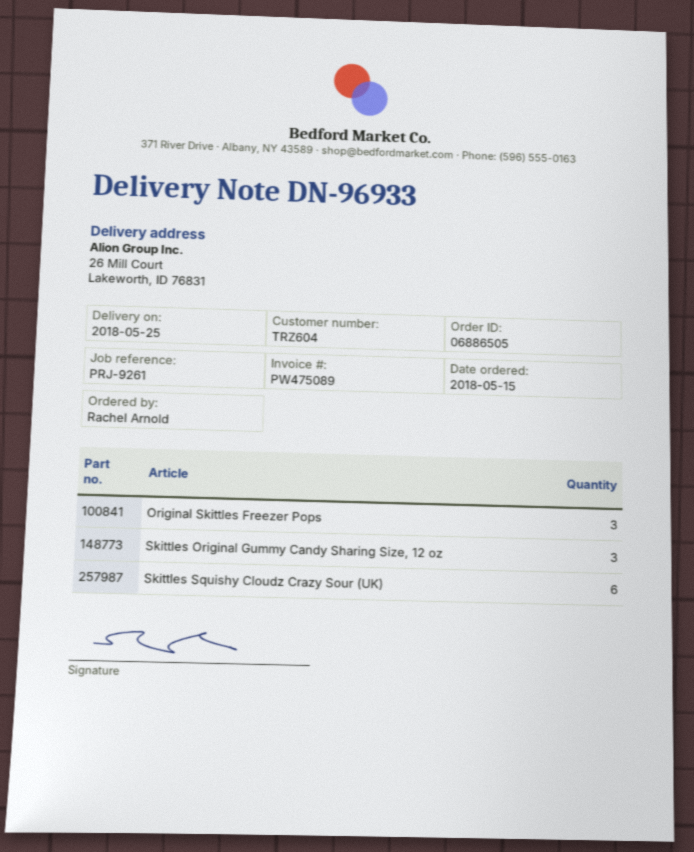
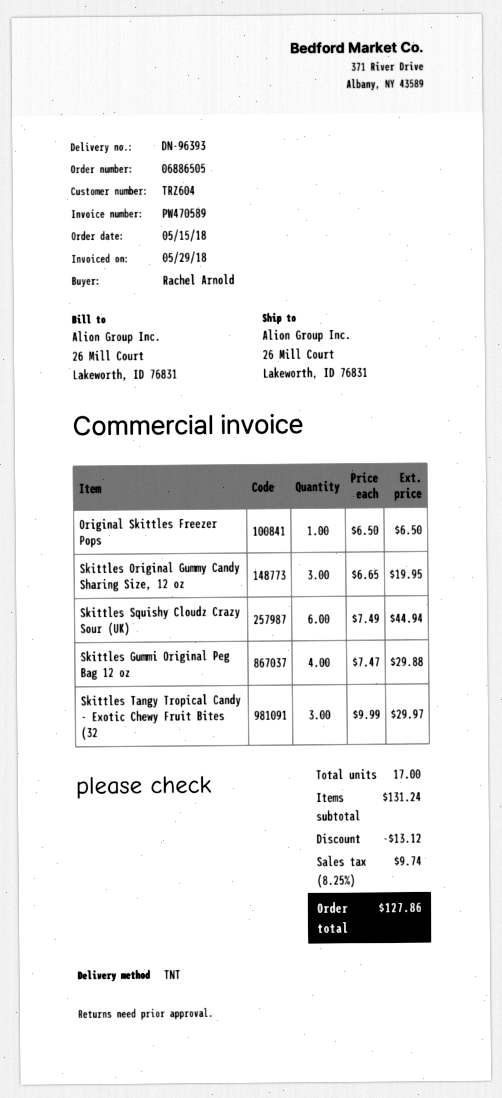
delivery note number: DN-96933 -> DN-96393
invoice number: PW475089 -> PW470589
Original Skittles Freezer Pops: 3 -> 1
Skittles Gummi Original Peg Bag 12 oz: none -> 4
Skittles Tangy Tropical Candy - Exotic Chewy Fruit Bites (32: none -> 3

